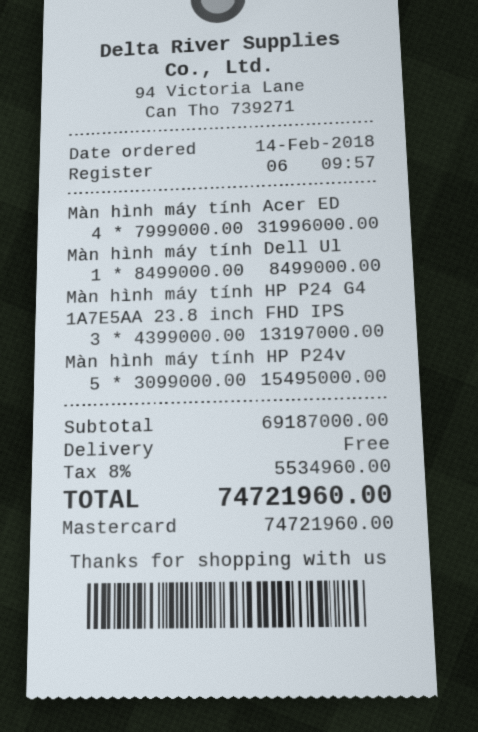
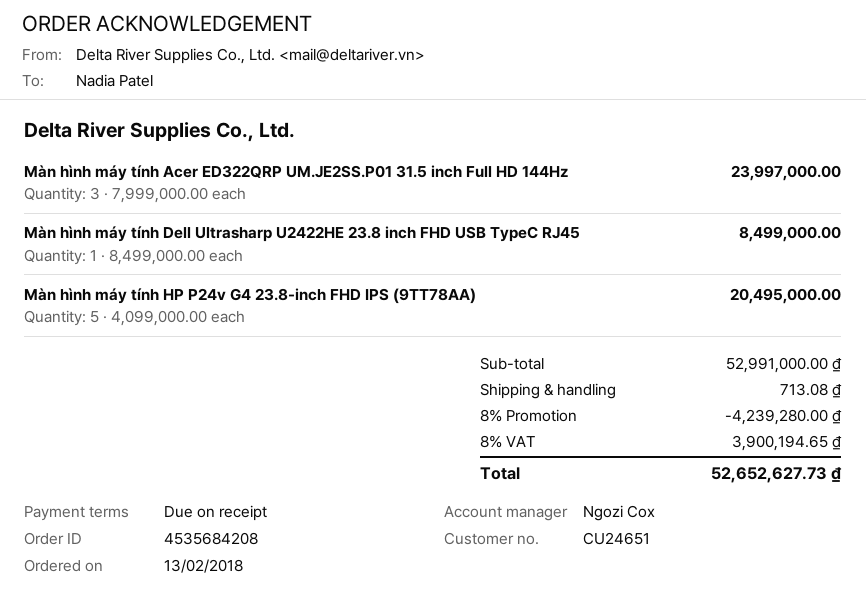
order date: 2018-02-14 -> 2018-02-13
Màn hình máy tính Acer ED: 4 x 7999000.00 = 31996000.00 -> 3 x 7999000.00 = 23997000.00
Màn hình máy tính HP P24 G4 1A7E5AA 23.8 inch FHD IPS: 3 x 4399000.00 = 13197000.00 -> none
Màn hình máy tính HP P24v: 5 x 3099000.00 = 15495000.00 -> 5 x 4099000.00 = 20495000.00
subtotal: 69187000.00 -> 52991000.00
discount: none -> 8% = 4239280.00
shipping: 0.00 -> 713.08
tax: 8% = 5534960.00 -> 8% = 3900194.65
total: 74721960.00 -> 52652627.73

